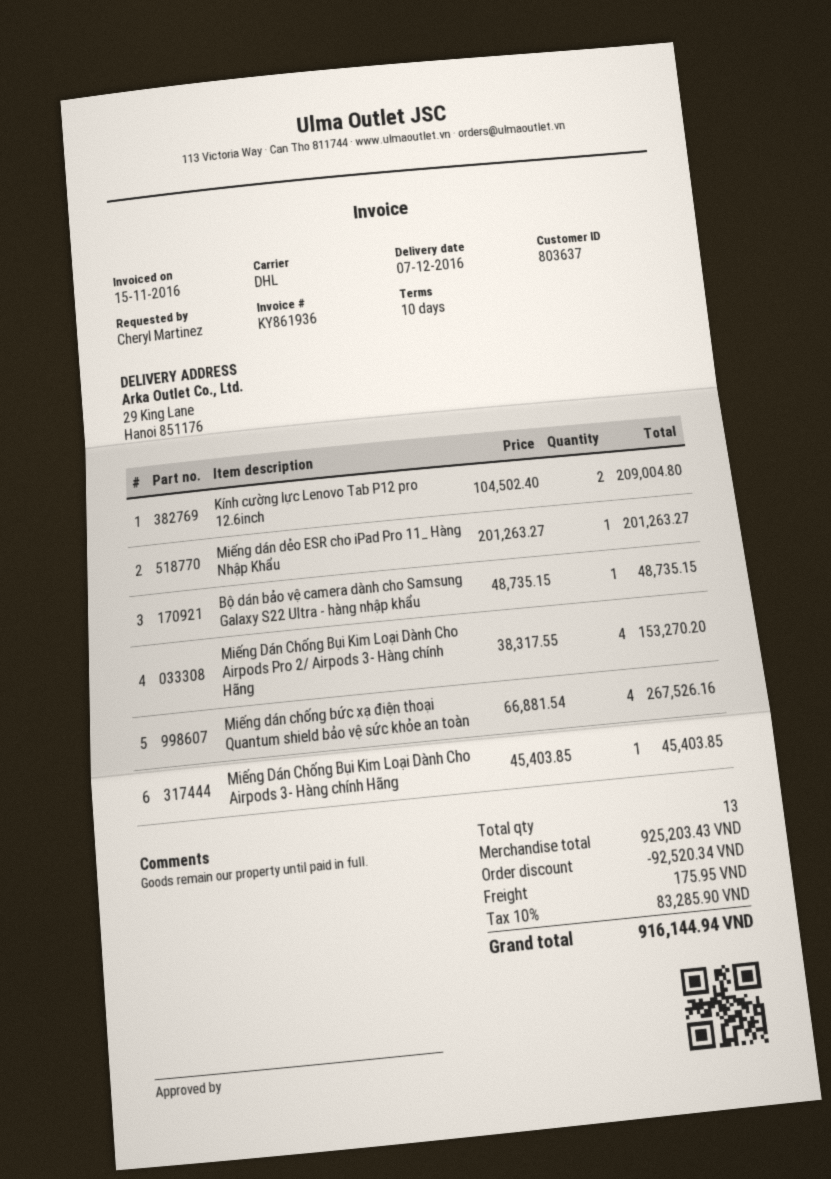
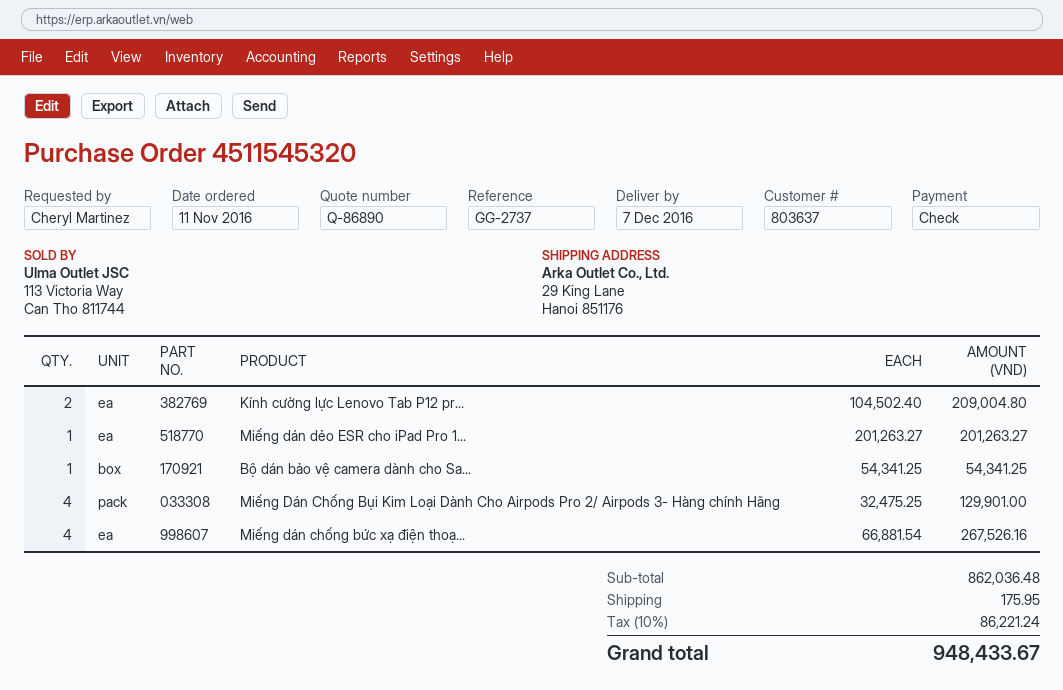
Bộ dán bảo vệ camera dành cho Samsung Galaxy S22 Ultra - hàng nhập khẩu: 1 x 48735.15 = 48735.15 -> 1 x 54341.25 = 54341.25
Miếng Dán Chống Bụi Kim Loại Dành Cho Airpods Pro 2/ Airpods 3- Hàng chính Hãng: 4 x 38317.55 = 153270.20 -> 4 x 32475.25 = 129901.00
Miếng Dán Chống Bụi Kim Loại Dành Cho Airpods 3- Hàng chính Hãng: 1 x 45403.85 = 45403.85 -> none
subtotal: 925203.43 -> 862036.48
discount: 92520.34 -> none
tax: 10% = 83285.90 -> 10% = 86221.24
total: 916144.94 -> 948433.67

